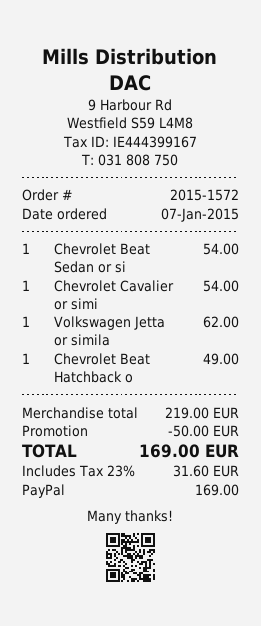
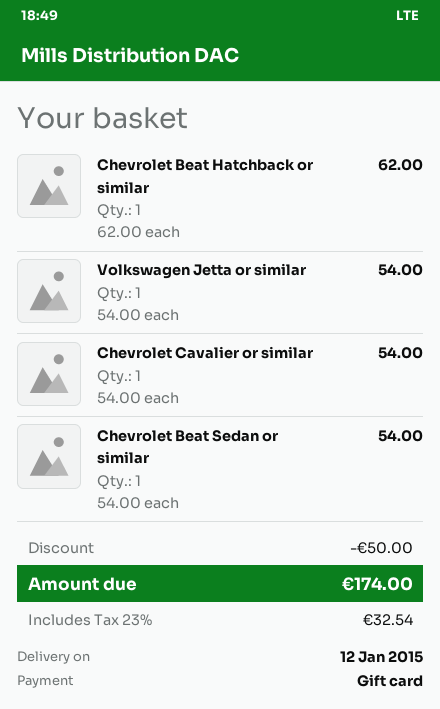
payment method: PayPal -> gift card
Volkswagen Jetta or simila: 1 x 62.00 = 62.00 -> 1 x 54.00 = 54.00
Chevrolet Beat Hatchback o: 1 x 49.00 = 49.00 -> 1 x 62.00 = 62.00
tax: 23% = 31.60 -> 23% = 32.54
total: 169.00 -> 174.00

